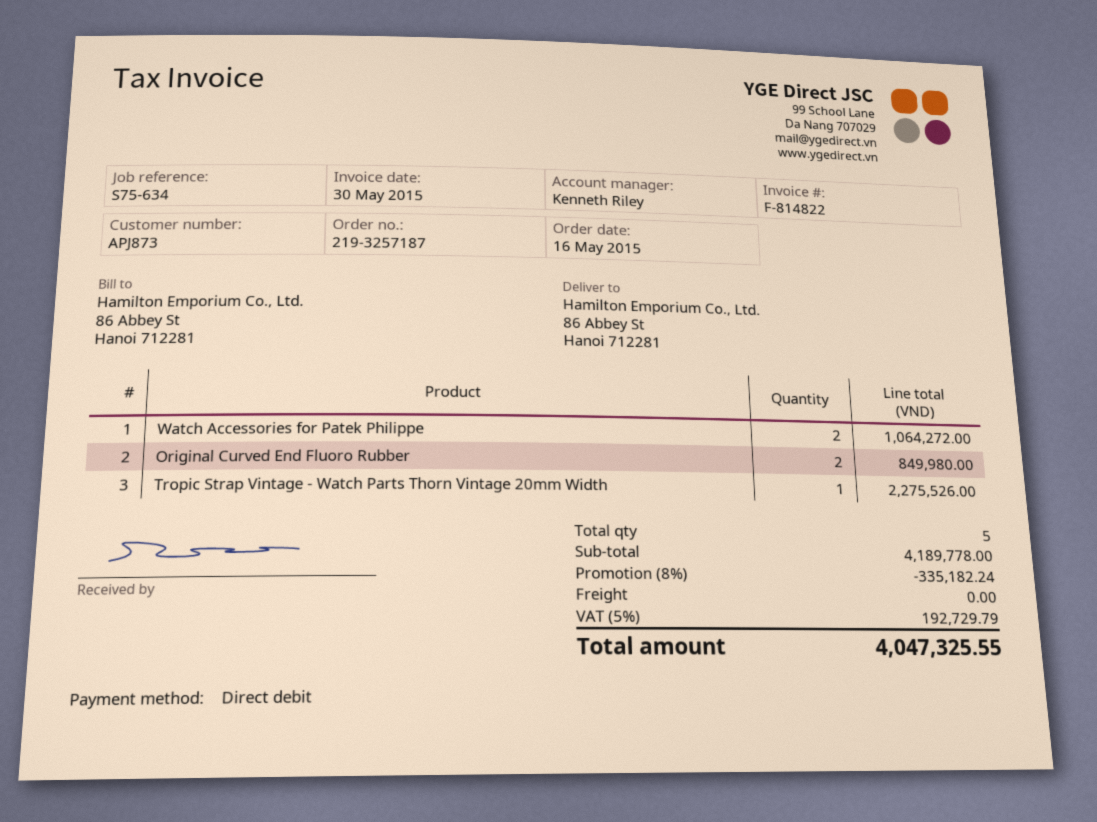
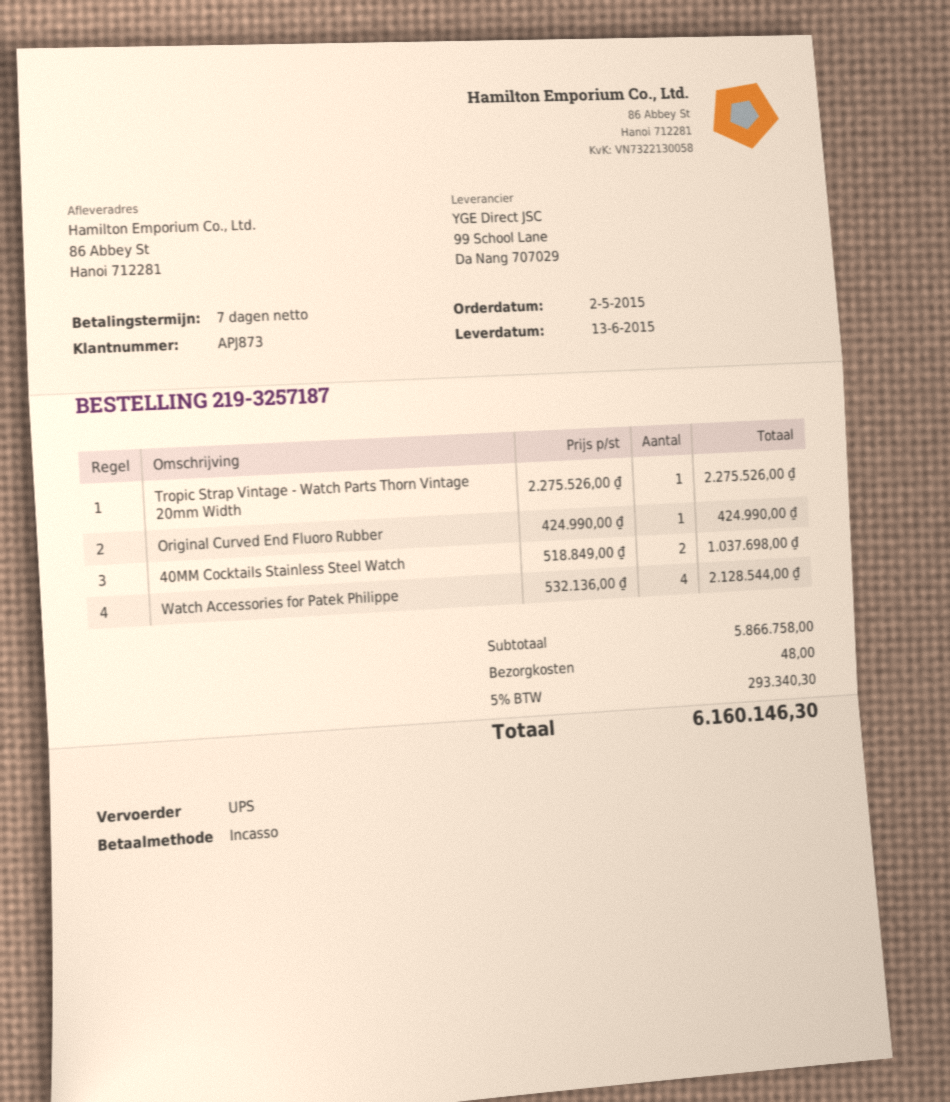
order date: 2015-05-16 -> 2015-05-02
Watch Accessories for Patek Philippe: 2 for 1064272.00 -> 4 for 2128544.00
Original Curved End Fluoro Rubber: 2 for 849980.00 -> 1 for 424990.00
40MM Cocktails Stainless Steel Watch: none -> 2 for 1037698.00
subtotal: 4189778.00 -> 5866758.00
discount: 8% = 335182.24 -> none
shipping: 0.00 -> 48.00
tax: 5% = 192729.79 -> 5% = 293340.30
total: 4047325.55 -> 6160146.30

